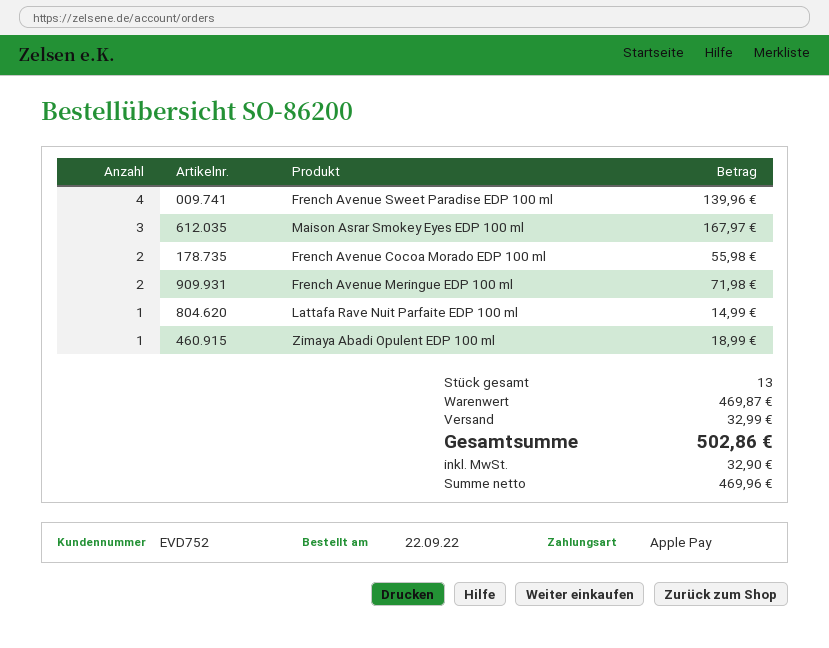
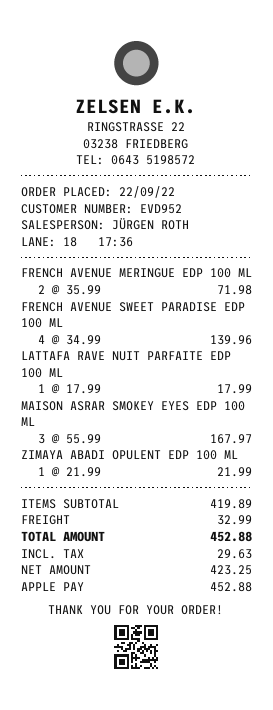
customer number: EVD752 -> EVD952
French Avenue Cocoa Morado EDP 100 ml: 2 for 55.98 -> none
Lattafa Rave Nuit Parfaite EDP 100 ml: 1 for 14.99 -> 1 for 17.99
Zimaya Abadi Opulent EDP 100 ml: 1 for 18.99 -> 1 for 21.99
subtotal: 469.87 -> 419.89
net: 469.96 -> 423.25
tax: 32.90 -> 29.63
total: 502.86 -> 452.88

